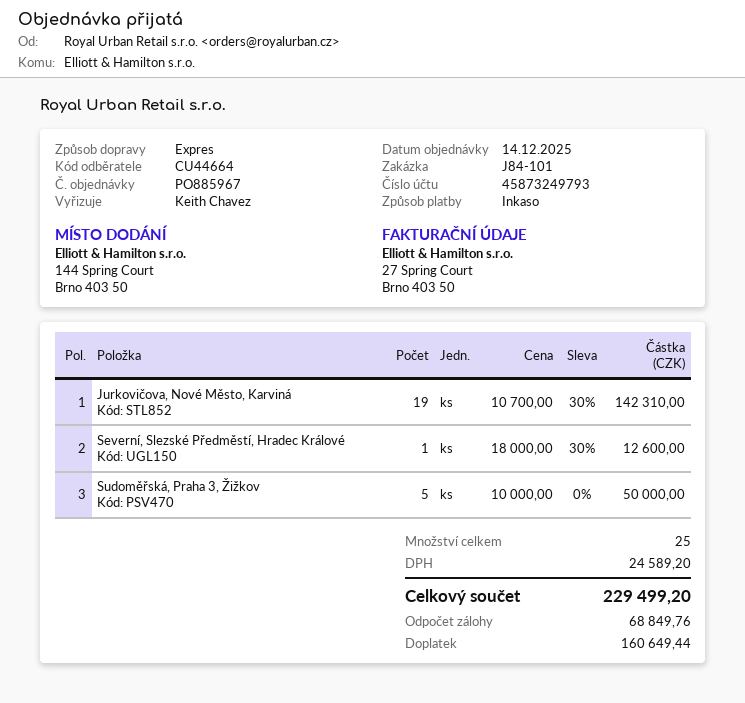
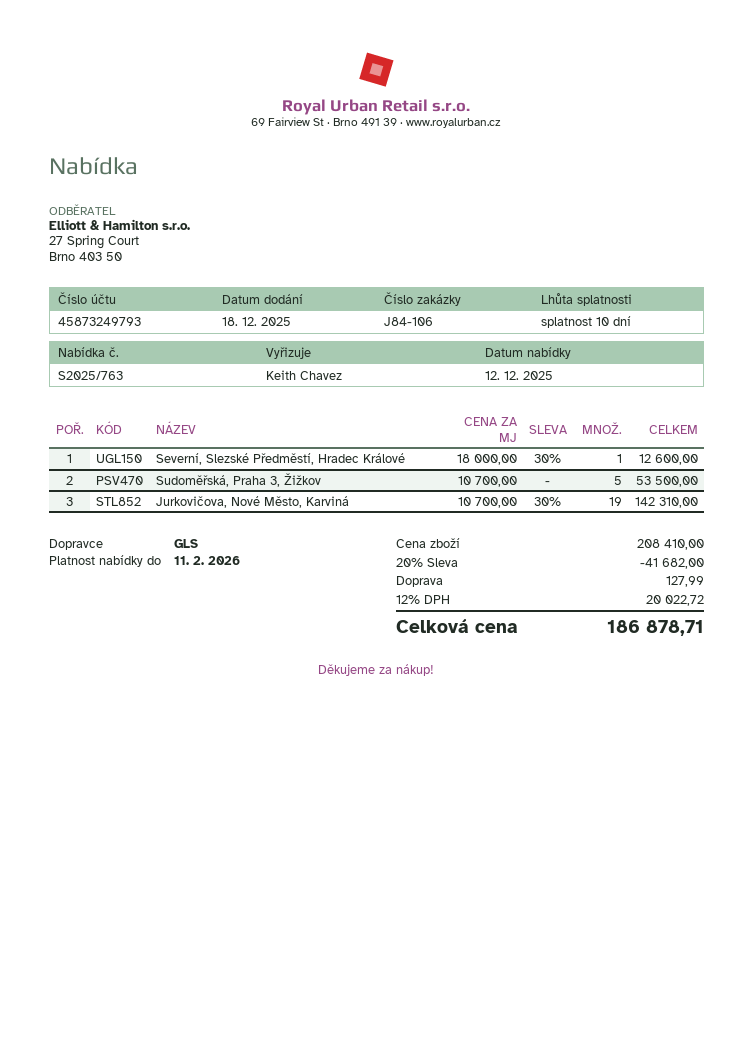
reference: J84-101 -> J84-106
shipping method: express -> GLS
Sudoměřská, Praha 3, Žižkov: 5 x 10000.00 = 50000.00 -> 5 x 10700.00 = 53500.00
discount: none -> 20% = 41682.00
shipping: none -> 127.99
tax: 24589.20 -> 20022.72
total: 229499.20 -> 186878.71

